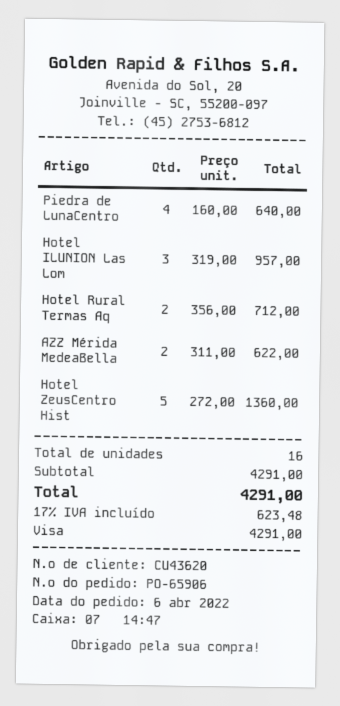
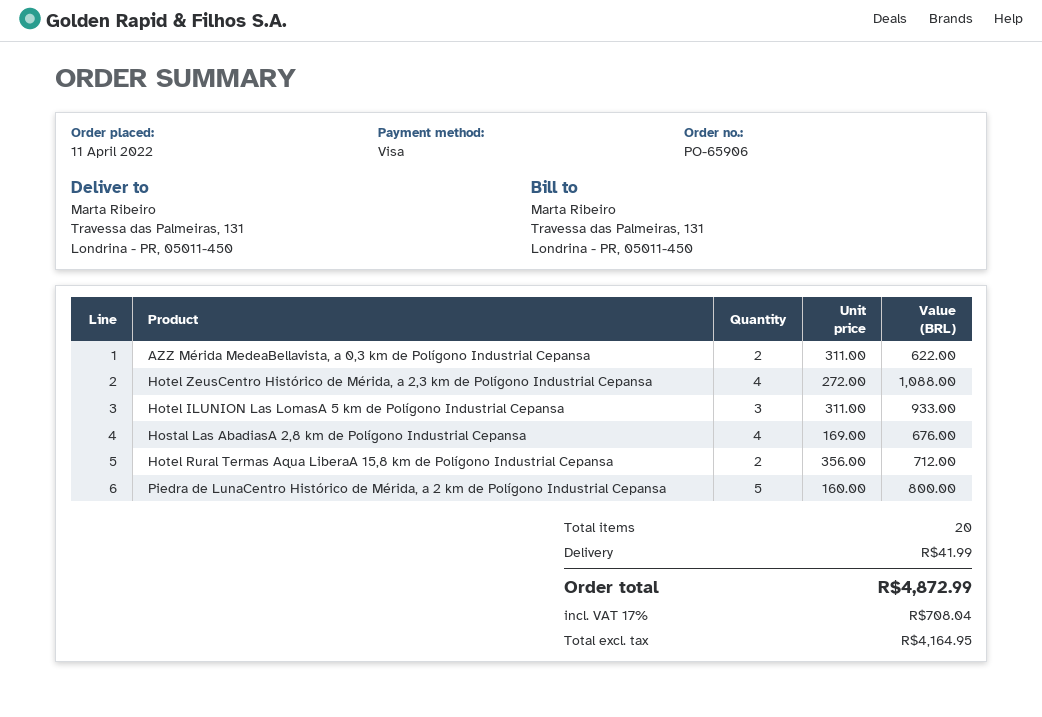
order date: 2022-04-06 -> 2022-04-11
Piedra de LunaCentro: 4 x 160.00 = 640.00 -> 5 x 160.00 = 800.00
Hotel ILUNION Las Lom: 3 x 319.00 = 957.00 -> 3 x 311.00 = 933.00
Hotel ZeusCentro Hist: 5 x 272.00 = 1360.00 -> 4 x 272.00 = 1088.00
Hostal Las AbadiasA 2,8 km de Polígono Industrial Cepansa: none -> 4 x 169.00 = 676.00
total quantity: 16 -> 20
shipping: none -> 41.99
tax: 17% = 623.48 -> 17% = 708.04
total: 4291.00 -> 4872.99

